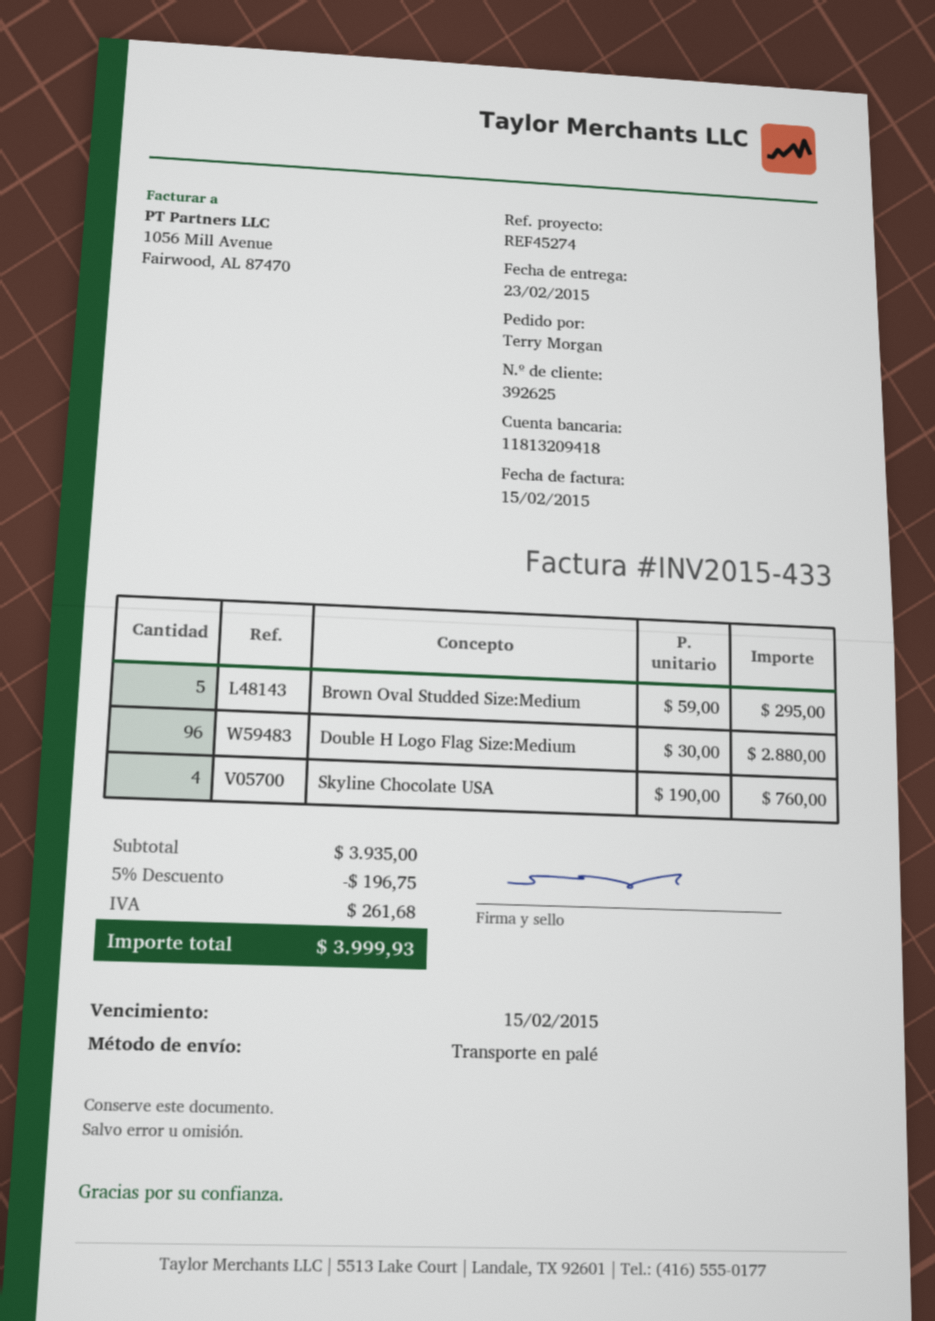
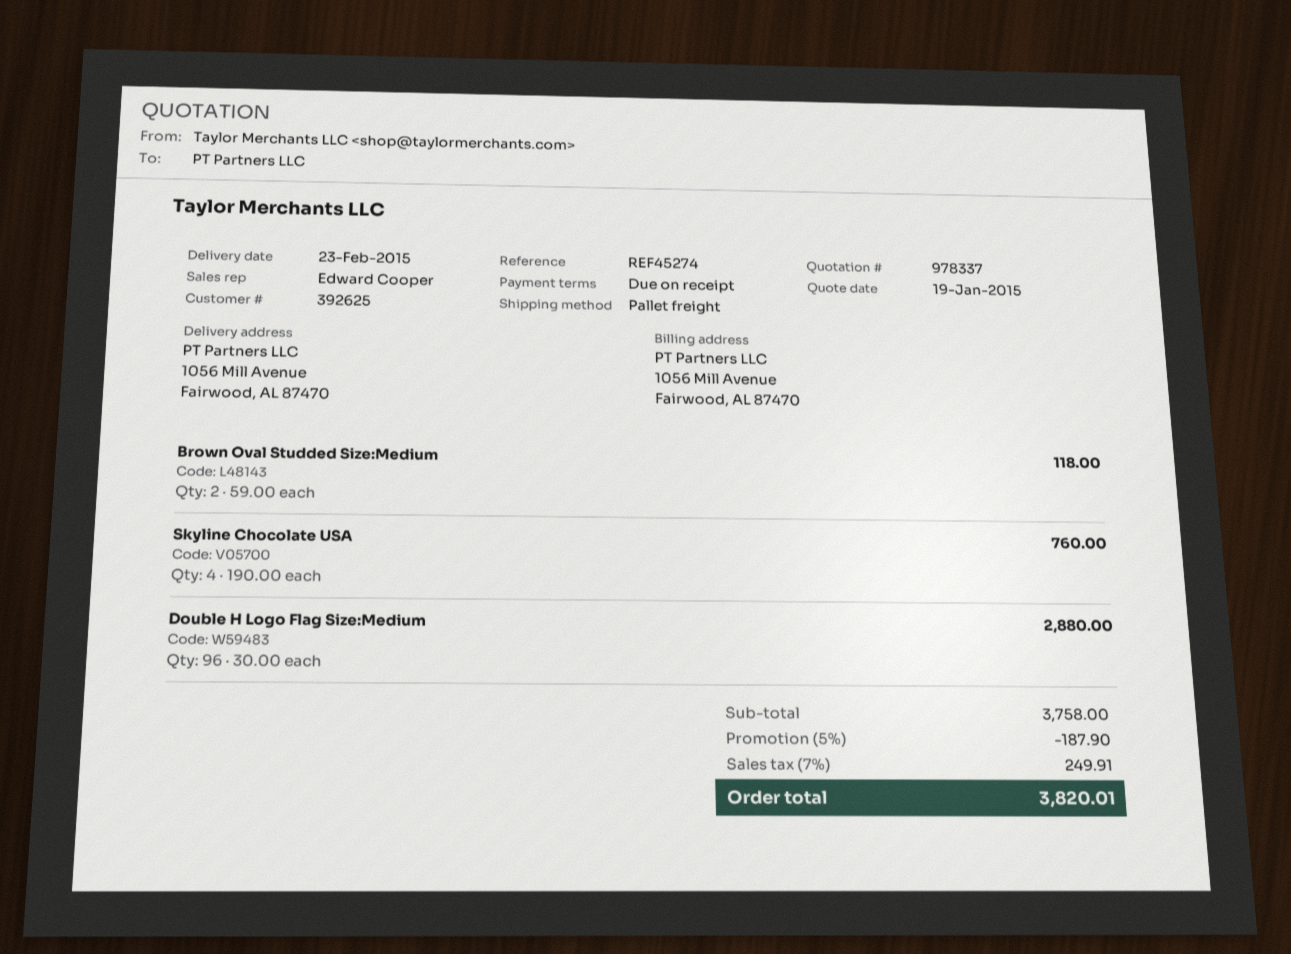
Brown Oval Studded Size:Medium: 5 x 59.00 = 295.00 -> 2 x 59.00 = 118.00
subtotal: 3935.00 -> 3758.00
discount: 5% = 196.75 -> 5% = 187.90
tax: 261.68 -> 249.91
total: 3999.93 -> 3820.01

